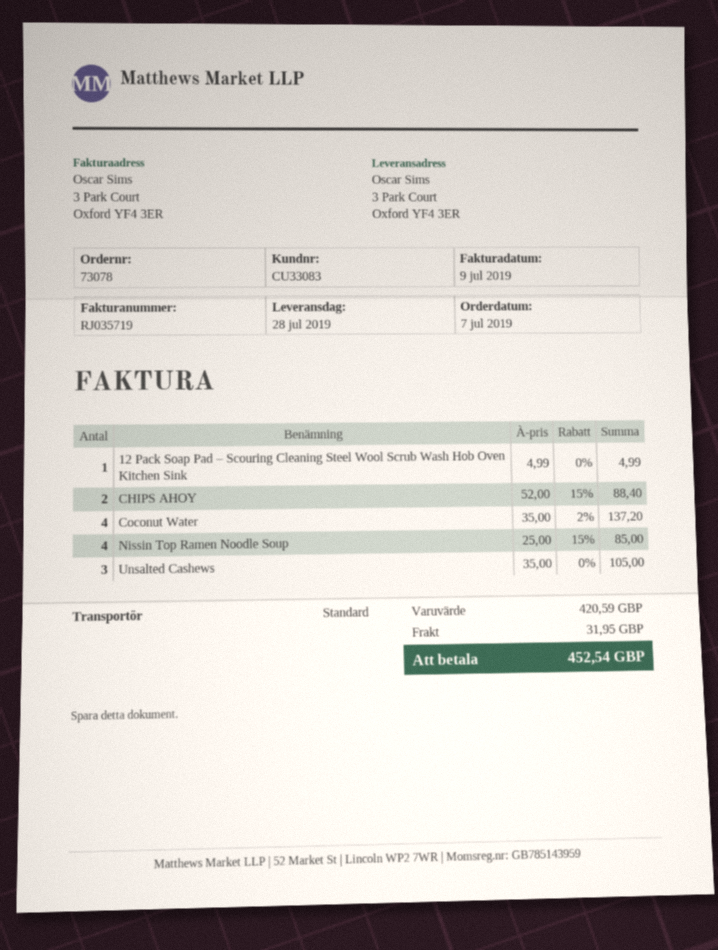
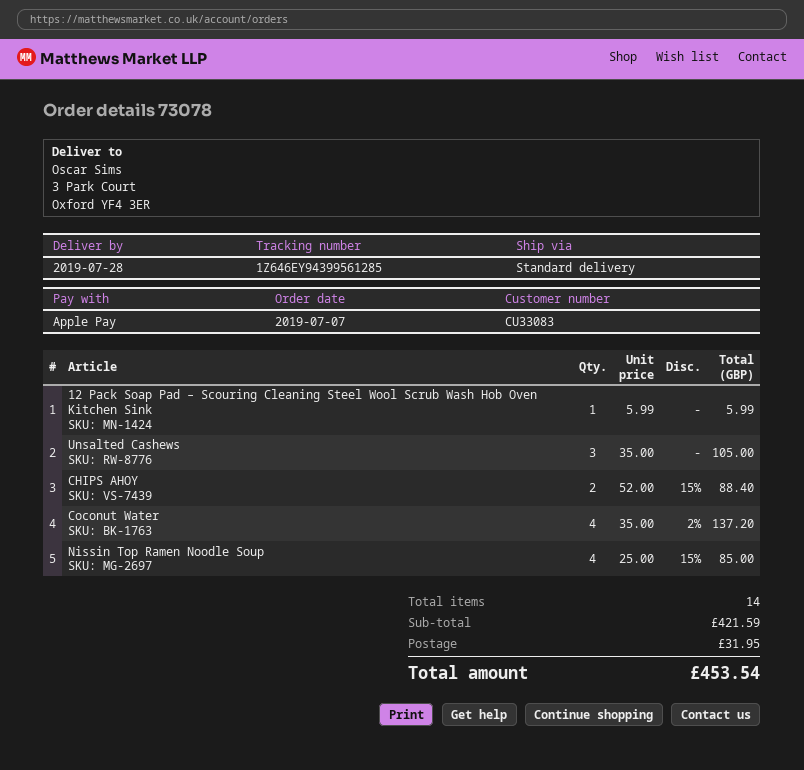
12 Pack Soap Pad – Scouring Cleaning Steel Wool Scrub Wash Hob Oven Kitchen Sink: 1 x 4.99 = 4.99 -> 1 x 5.99 = 5.99
subtotal: 420.59 -> 421.59
total: 452.54 -> 453.54

